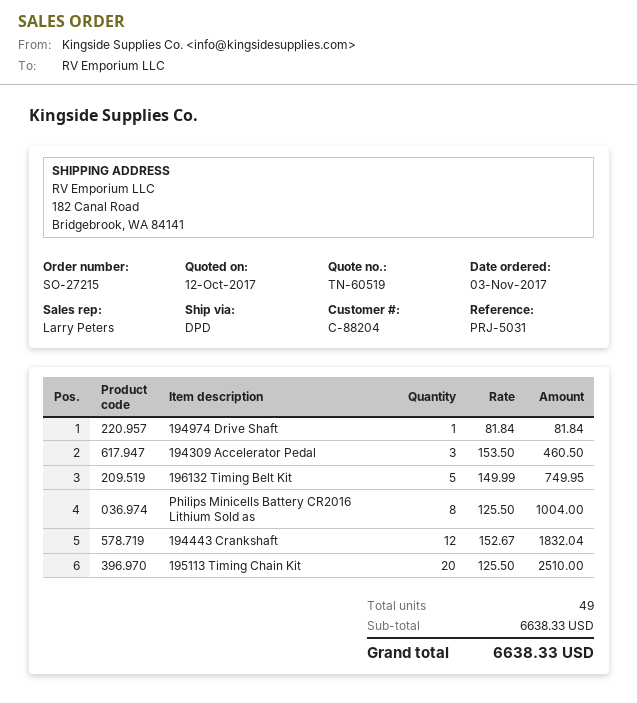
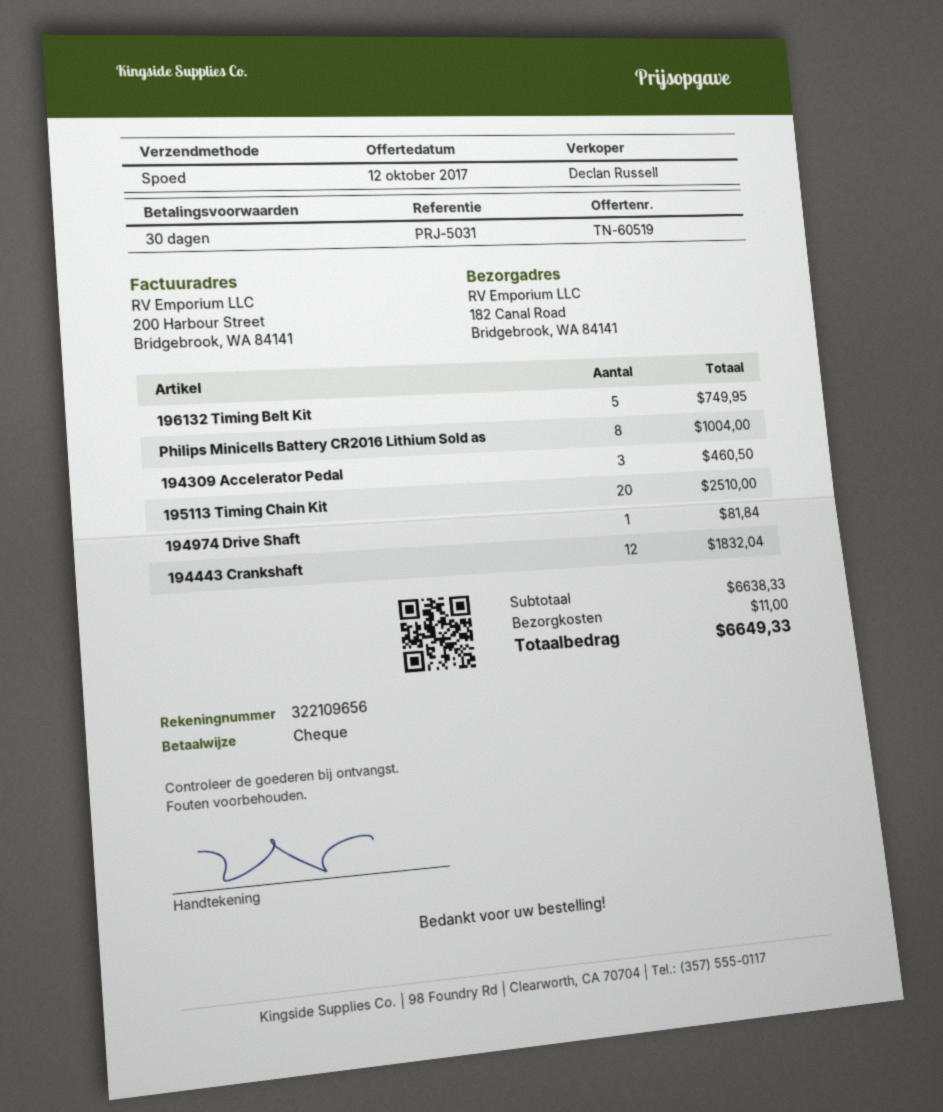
sales rep: Larry Peters -> Declan Russell
shipping method: DPD -> express
shipping: none -> 11.00
total: 6638.33 -> 6649.33

